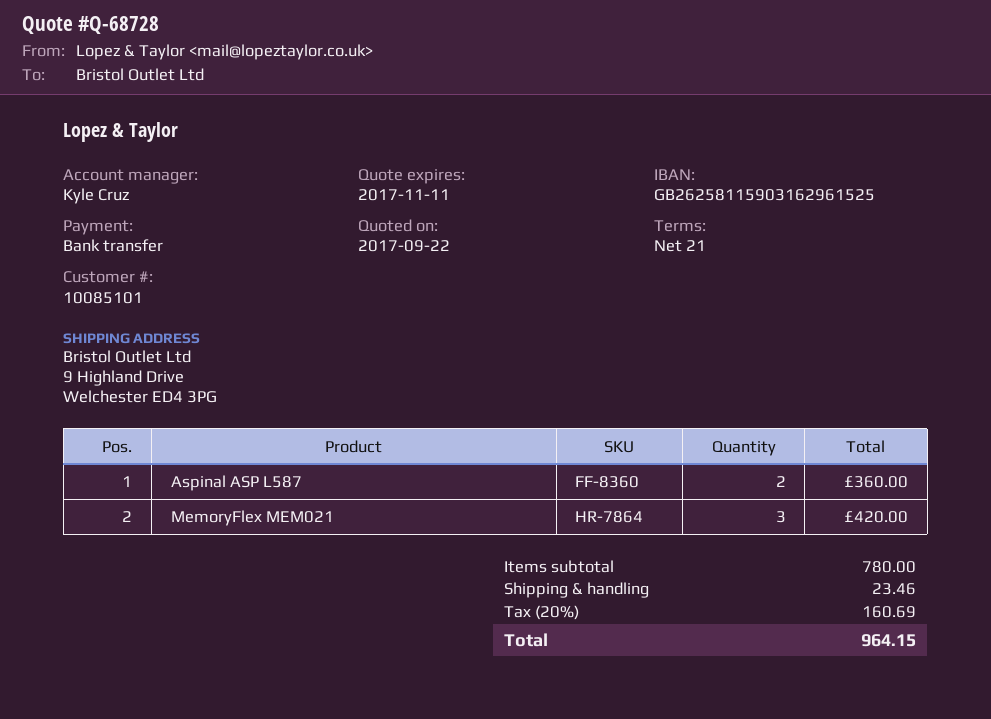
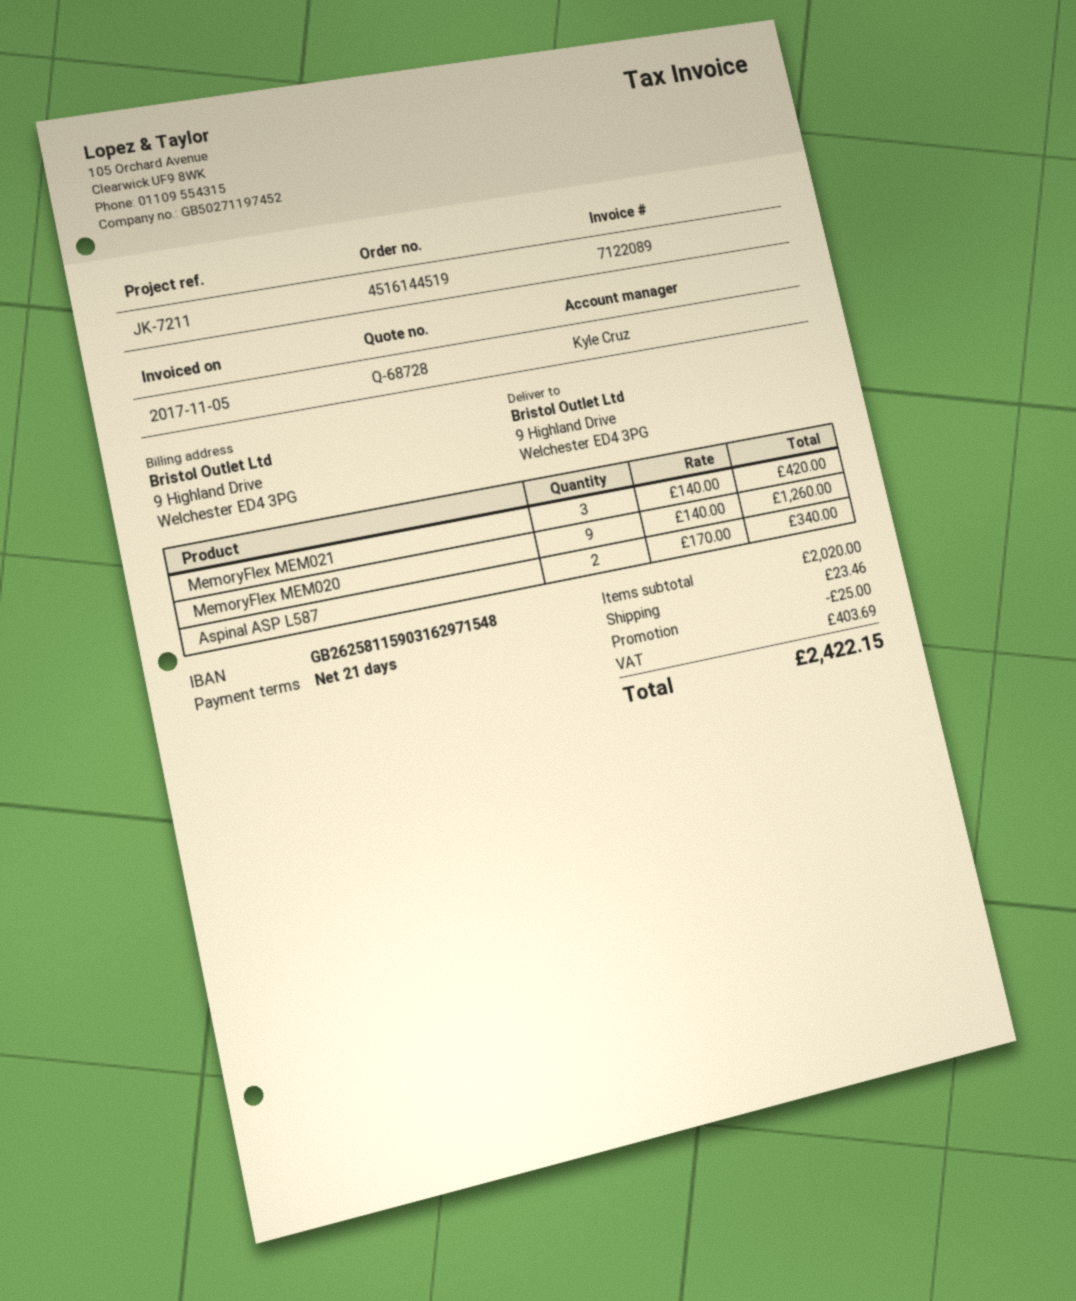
bank account: GB26258115903162961525 -> GB26258115903162971548
Aspinal ASP L587: 2 for 360.00 -> 2 for 340.00
MemoryFlex MEM020: none -> 9 for 1260.00
subtotal: 780.00 -> 2020.00
discount: none -> 25.00
tax: 160.69 -> 403.69
total: 964.15 -> 2422.15

